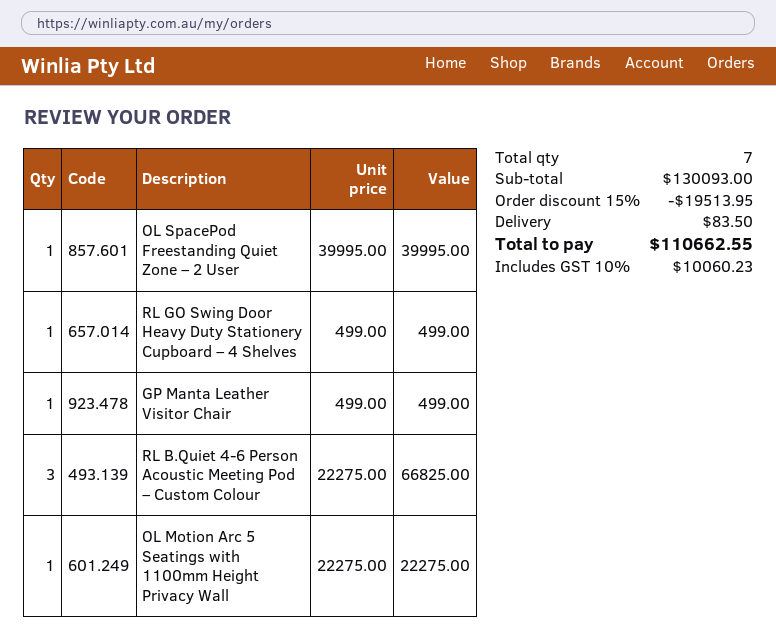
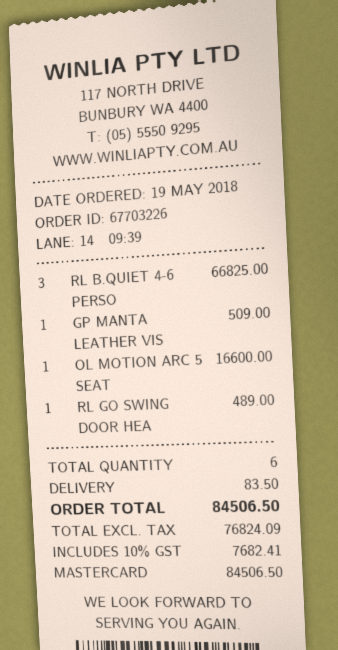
OL SpacePod Freestanding Quiet Zone – 2 User: 1 for 39995.00 -> none
RL GO Swing Door Heavy Duty Stationery Cupboard – 4 Shelves: 1 for 499.00 -> 1 for 489.00
GP Manta Leather Visitor Chair: 1 for 499.00 -> 1 for 509.00
OL Motion Arc 5 Seatings with 1100mm Height Privacy Wall: 1 for 22275.00 -> 1 for 16600.00
total quantity: 7 -> 6
discount: 15% = 19513.95 -> none
tax: 10% = 10060.23 -> 10% = 7682.41
total: 110662.55 -> 84506.50

